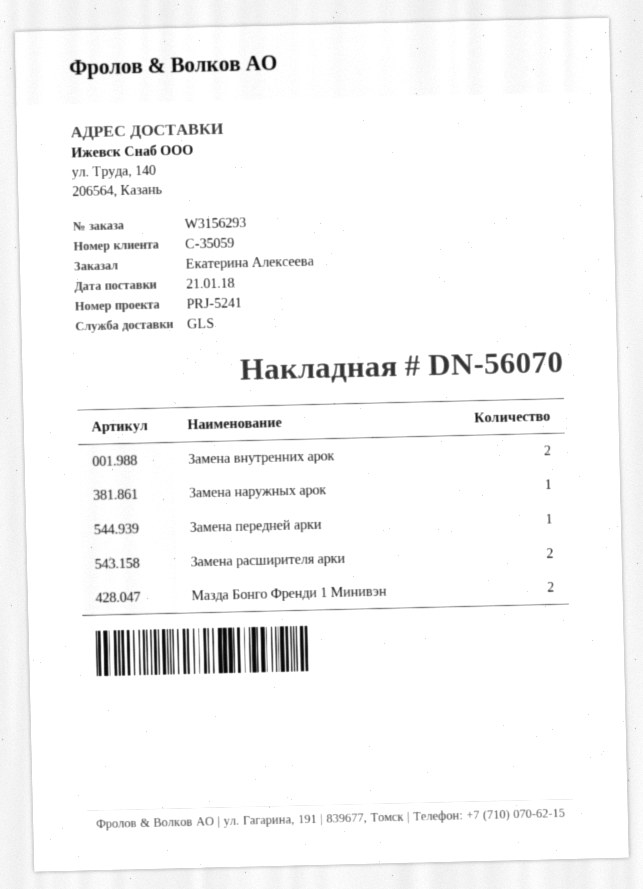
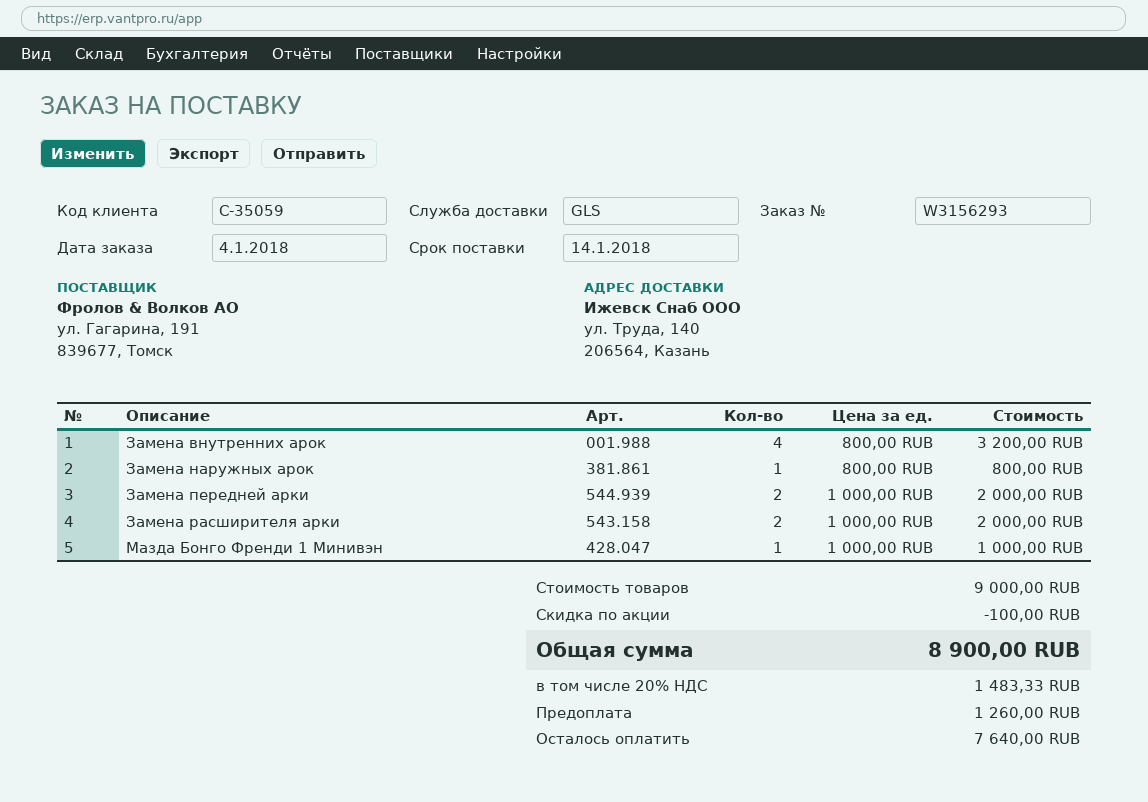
delivery date: 2018-01-21 -> 2018-01-14
Замена внутренних арок: 2 -> 4
Замена передней арки: 1 -> 2
Мазда Бонго Френди 1 Минивэн: 2 -> 1

